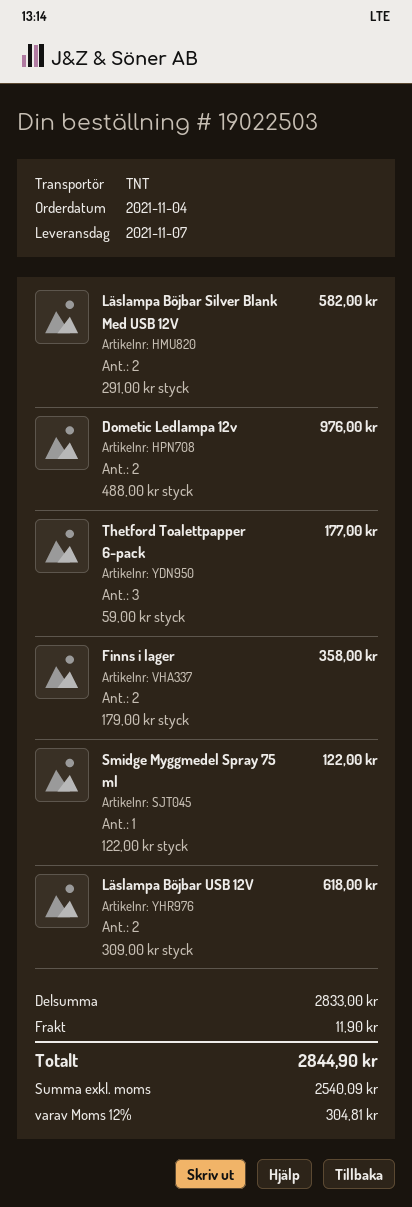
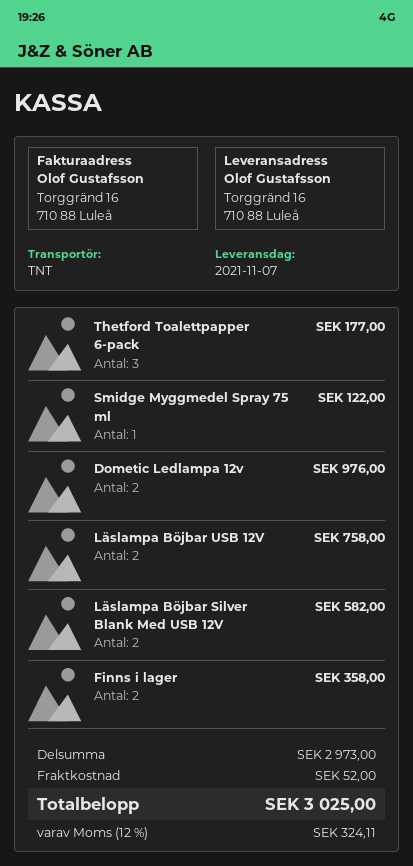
Läslampa Böjbar USB 12V: 2 for 618.00 -> 2 for 758.00
subtotal: 2833.00 -> 2973.00
shipping: 11.90 -> 52.00
tax: 12% = 304.81 -> 12% = 324.11
total: 2844.90 -> 3025.00

